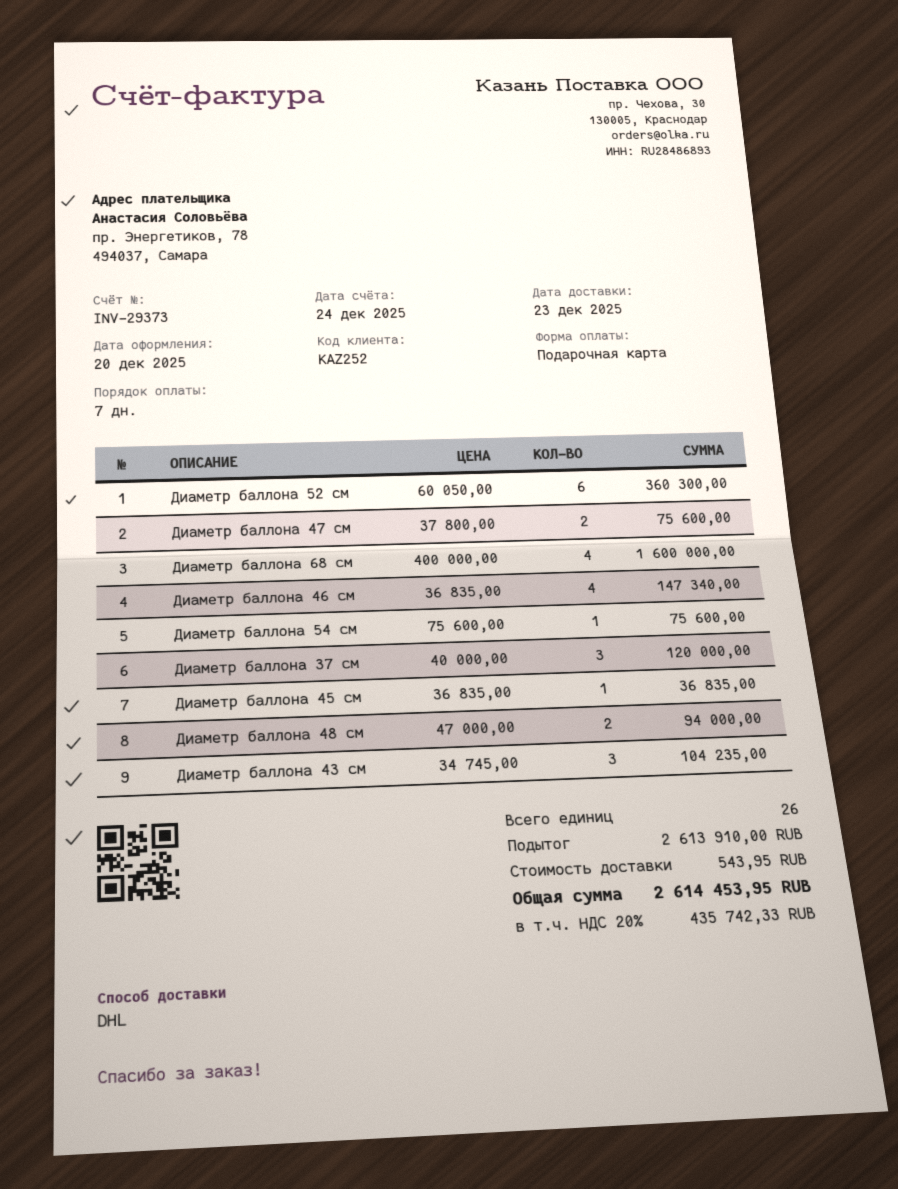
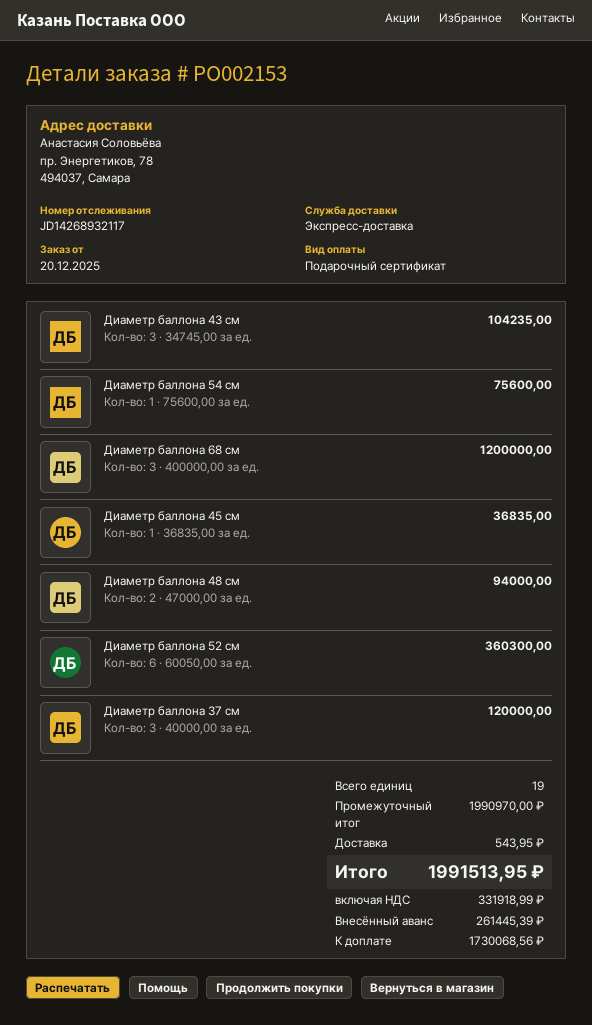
shipping method: DHL -> express
Диаметр баллона 47 см: 2 x 37800.00 = 75600.00 -> none
Диаметр баллона 68 см: 4 x 400000.00 = 1600000.00 -> 3 x 400000.00 = 1200000.00
Диаметр баллона 46 см: 4 x 36835.00 = 147340.00 -> none
total quantity: 26 -> 19
subtotal: 2613910.00 -> 1990970.00
tax: 435742.33 -> 331918.99
total: 2614453.95 -> 1991513.95

